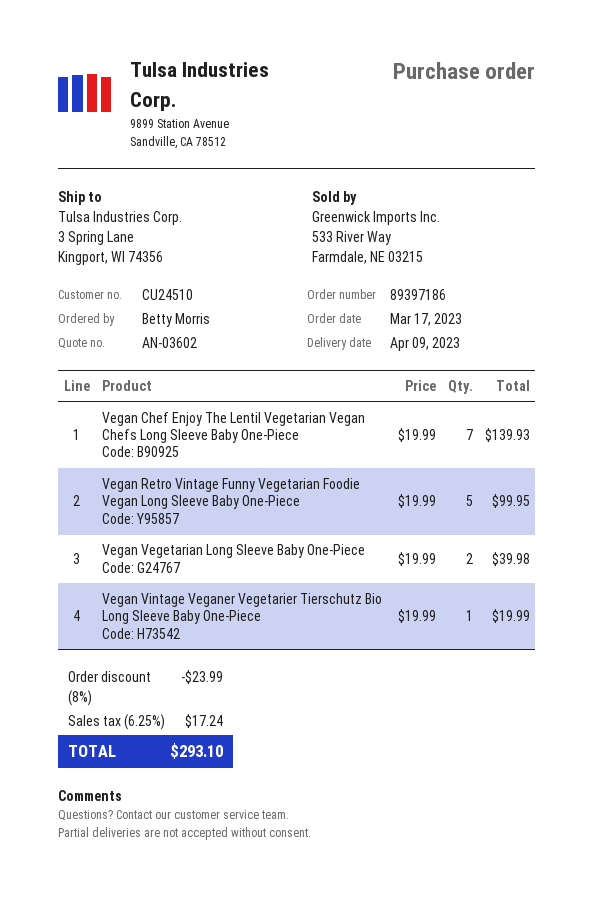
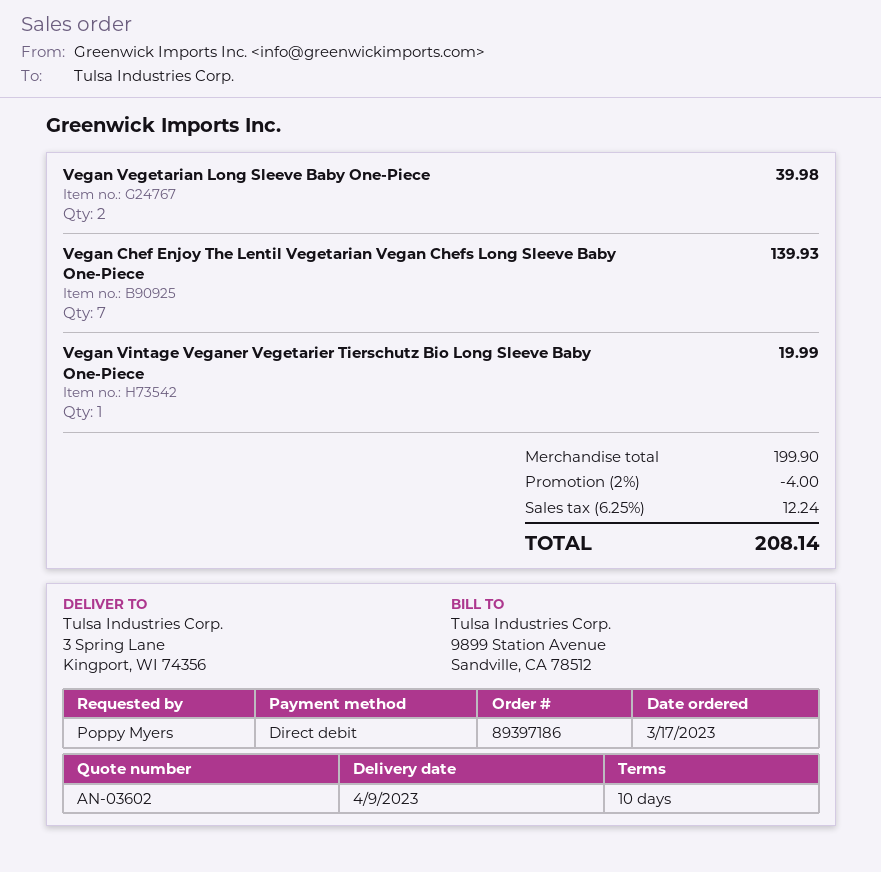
ordered by: Betty Morris -> Poppy Myers
Vegan Retro Vintage Funny Vegetarian Foodie Vegan Long Sleeve Baby One-Piece: 5 for 99.95 -> none
discount: 8% = 23.99 -> 2% = 4.00
tax: 6.25% = 17.24 -> 6.25% = 12.24
total: 293.10 -> 208.14

